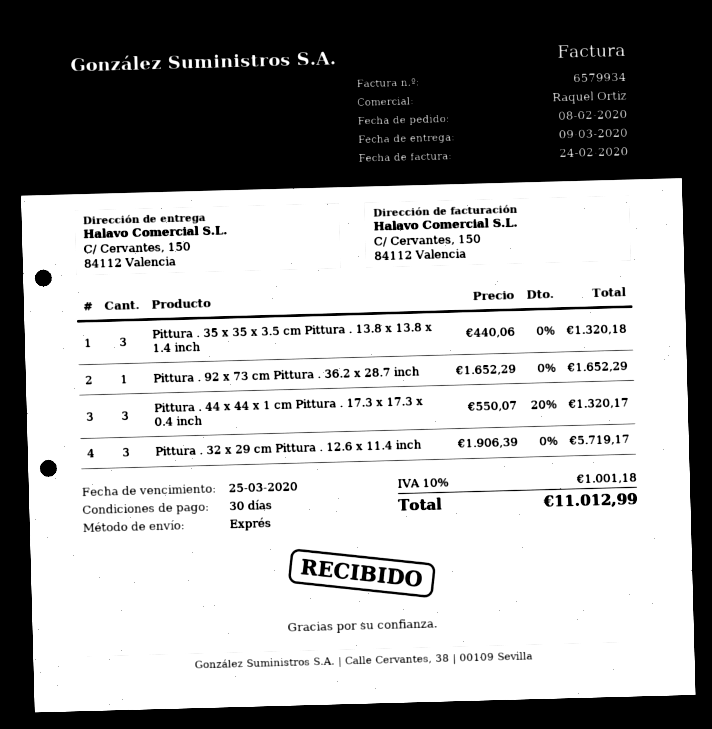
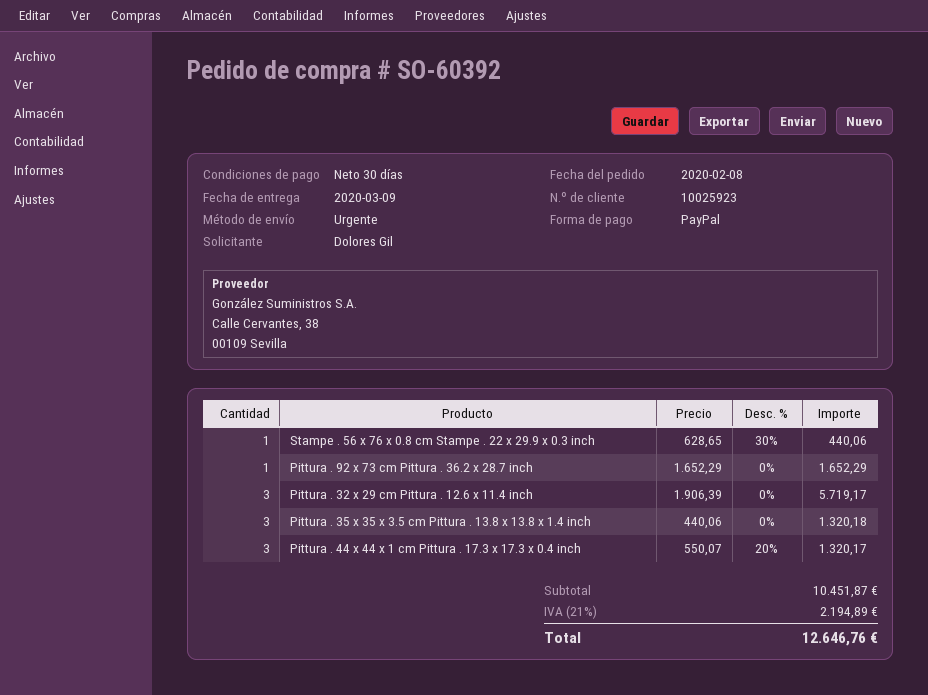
Stampe . 56 x 76 x 0.8 cm Stampe . 22 x 29.9 x 0.3 inch: none -> 1 x 628.65 - 30% = 440.06
tax: 10% = 1001.18 -> 21% = 2194.89
total: 11012.99 -> 12646.76

